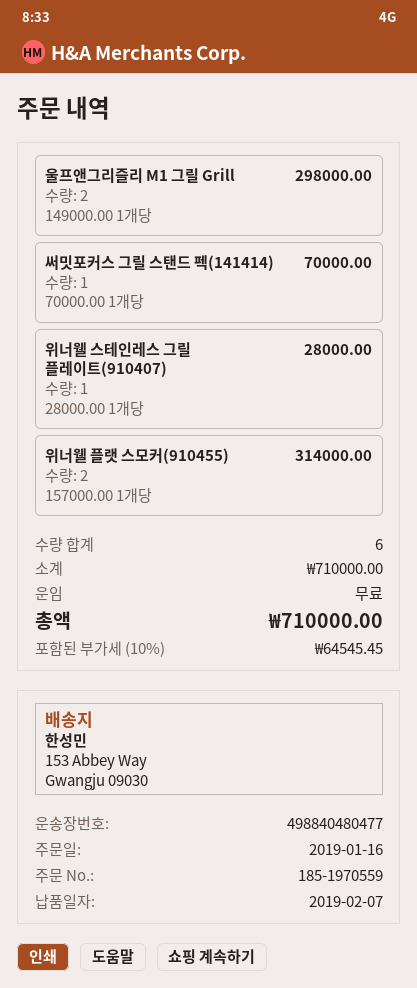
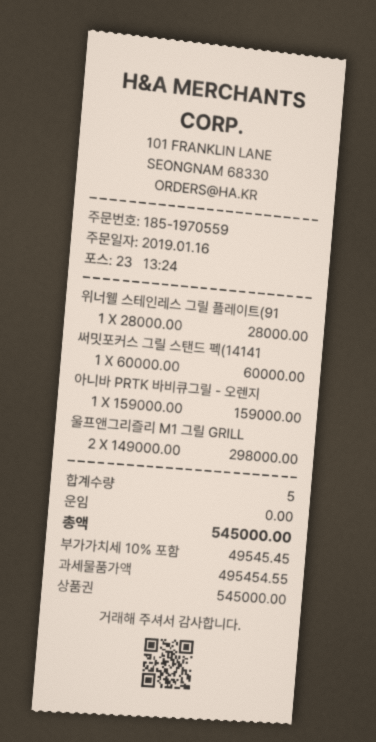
써밋포커스 그릴 스탠드 펙(141414): 1 x 70000.00 = 70000.00 -> 1 x 60000.00 = 60000.00
위너웰 플랫 스모커(910455): 2 x 157000.00 = 314000.00 -> none
아니바 PRTK 바비큐그릴 - 오렌지: none -> 1 x 159000.00 = 159000.00
total quantity: 6 -> 5
tax: 10% = 64545.45 -> 10% = 49545.45
total: 710000.00 -> 545000.00

